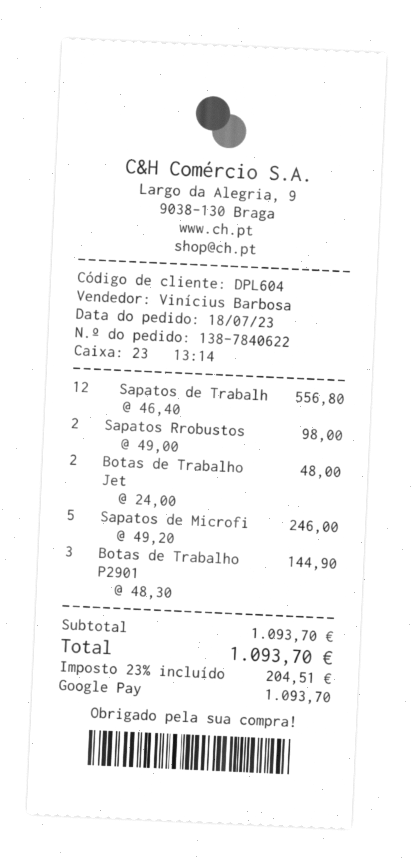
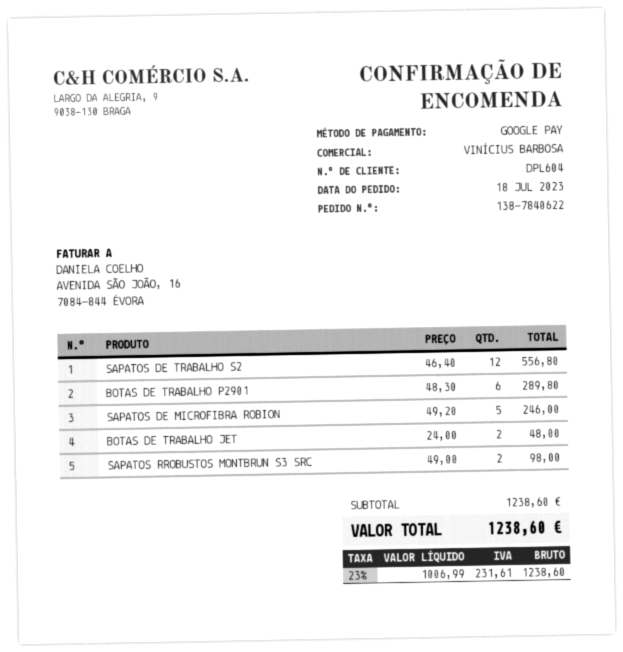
Botas de Trabalho P2901: 3 x 48.30 = 144.90 -> 6 x 48.30 = 289.80
subtotal: 1093.70 -> 1238.60
tax: 23% = 204.51 -> 23% = 231.61
total: 1093.70 -> 1238.60

